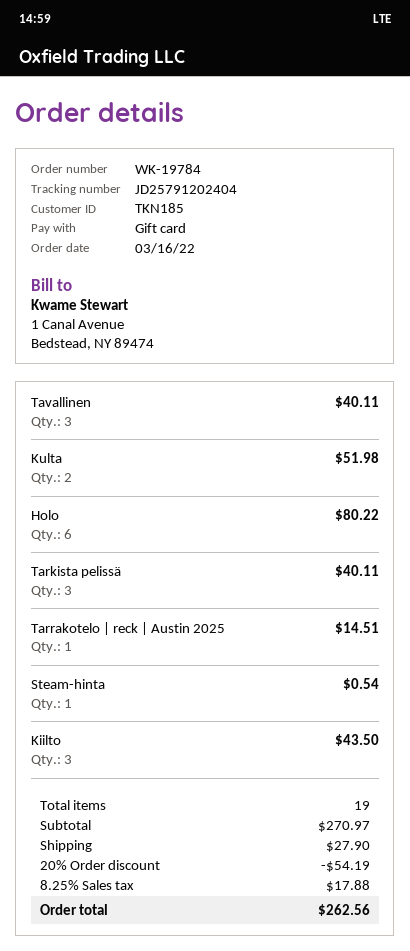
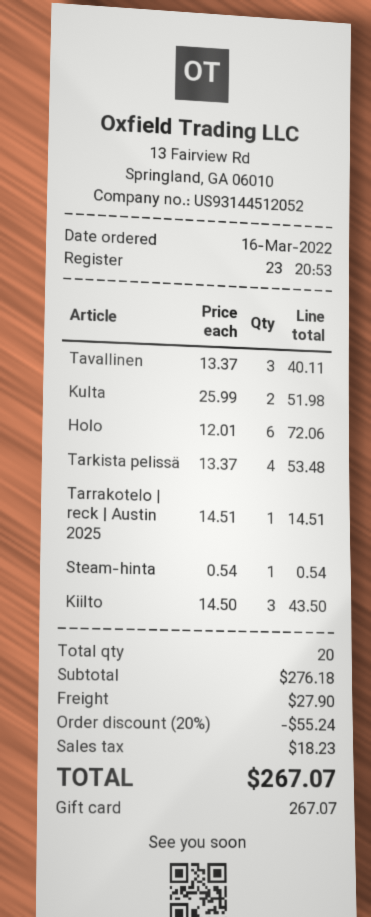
Holo: 6 for 80.22 -> 6 for 72.06
Tarkista pelissä: 3 for 40.11 -> 4 for 53.48
total quantity: 19 -> 20
subtotal: 270.97 -> 276.18
discount: 20% = 54.19 -> 20% = 55.24
tax: 17.88 -> 18.23
total: 262.56 -> 267.07

